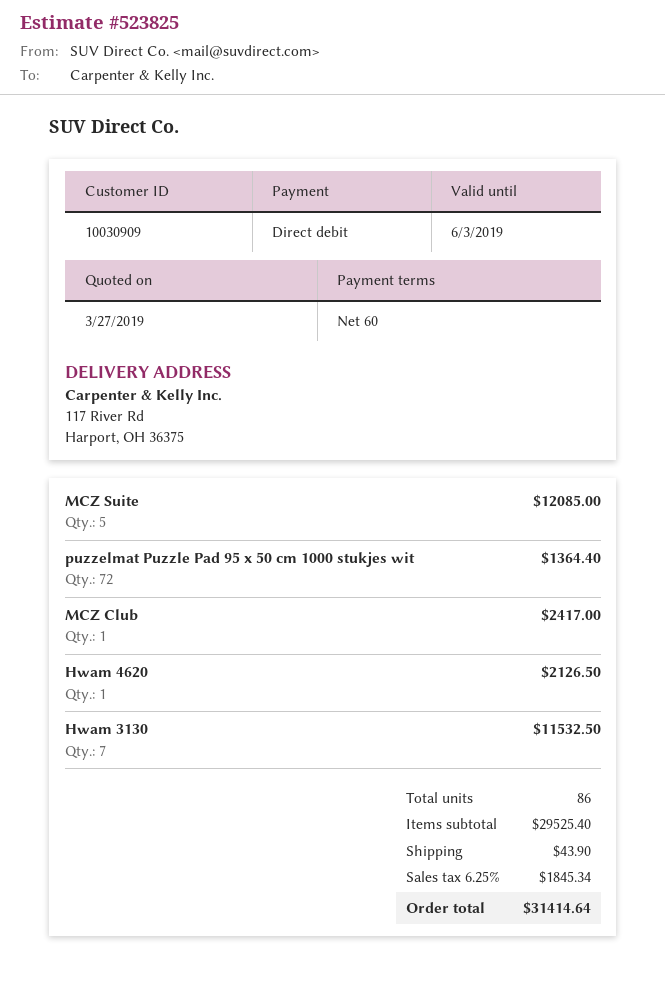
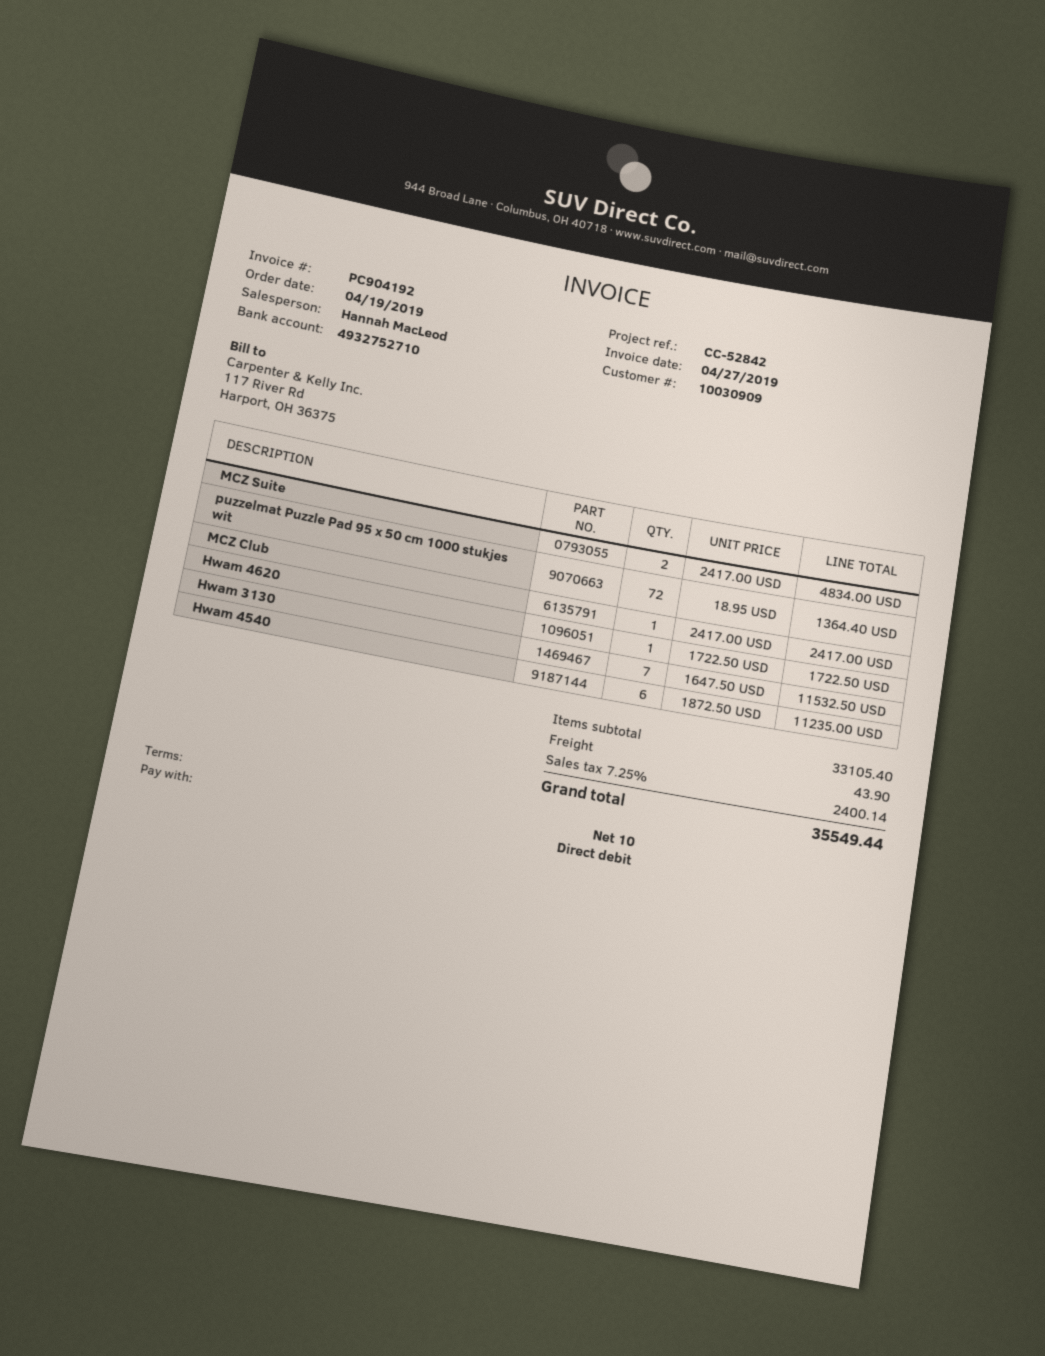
payment terms: 60 days -> 10 days
MCZ Suite: 5 for 12085.00 -> 2 for 4834.00
Hwam 4620: 1 for 2126.50 -> 1 for 1722.50
Hwam 4540: none -> 6 for 11235.00
subtotal: 29525.40 -> 33105.40
tax: 6.25% = 1845.34 -> 7.25% = 2400.14
total: 31414.64 -> 35549.44

